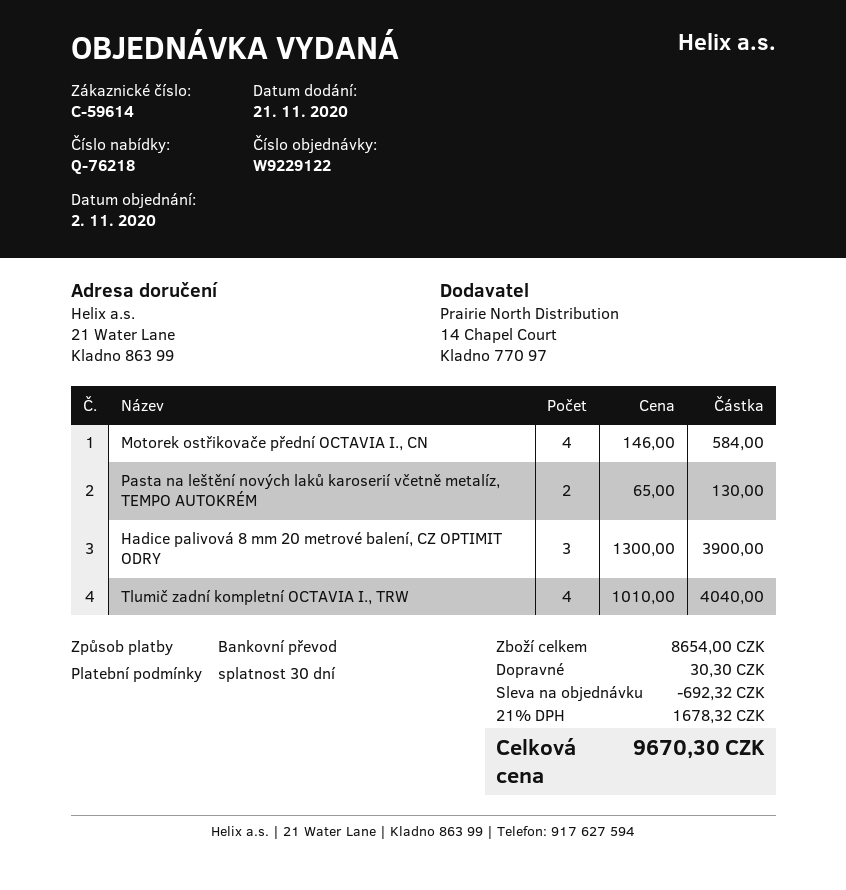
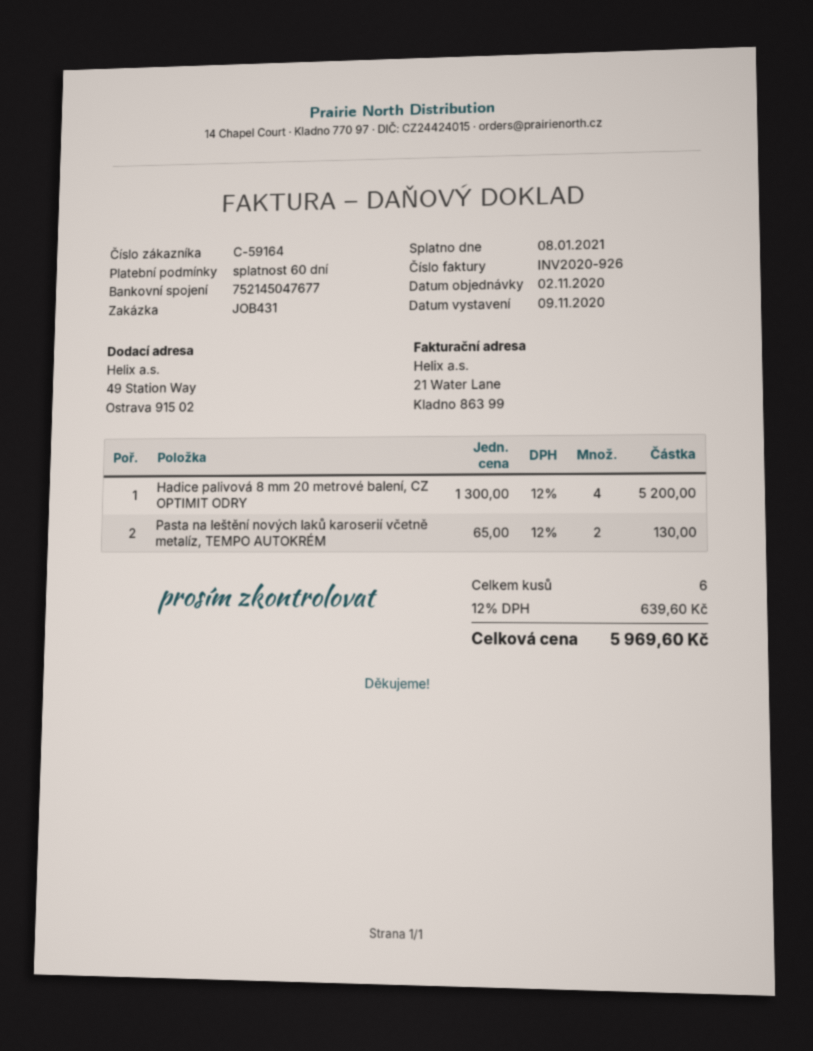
payment terms: 30 days -> 60 days
customer number: C-59614 -> C-59164
ship to: 21 Water Lane, Kladno 863 99 -> 49 Station Way, Ostrava 915 02
Motorek ostřikovače přední OCTAVIA I., CN: 4 x 146.00 = 584.00 -> none
Hadice palivová 8 mm 20 metrové balení, CZ OPTIMIT ODRY: 3 x 1300.00 = 3900.00 -> 4 x 1300.00 = 5200.00
Tlumič zadní kompletní OCTAVIA I., TRW: 4 x 1010.00 = 4040.00 -> none
discount: 692.32 -> none
shipping: 30.30 -> none
tax: 21% = 1678.32 -> 12% = 639.60
total: 9670.30 -> 5969.60

